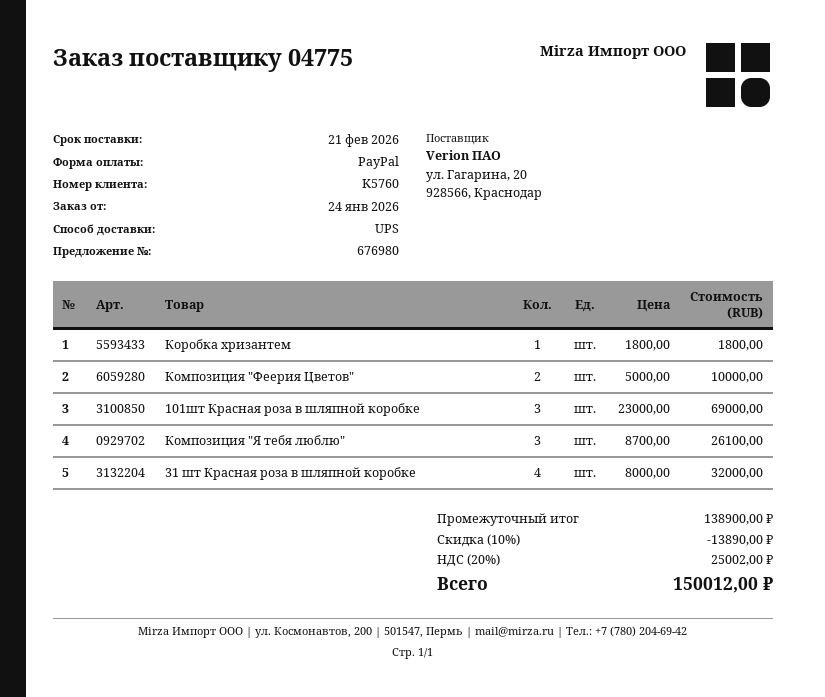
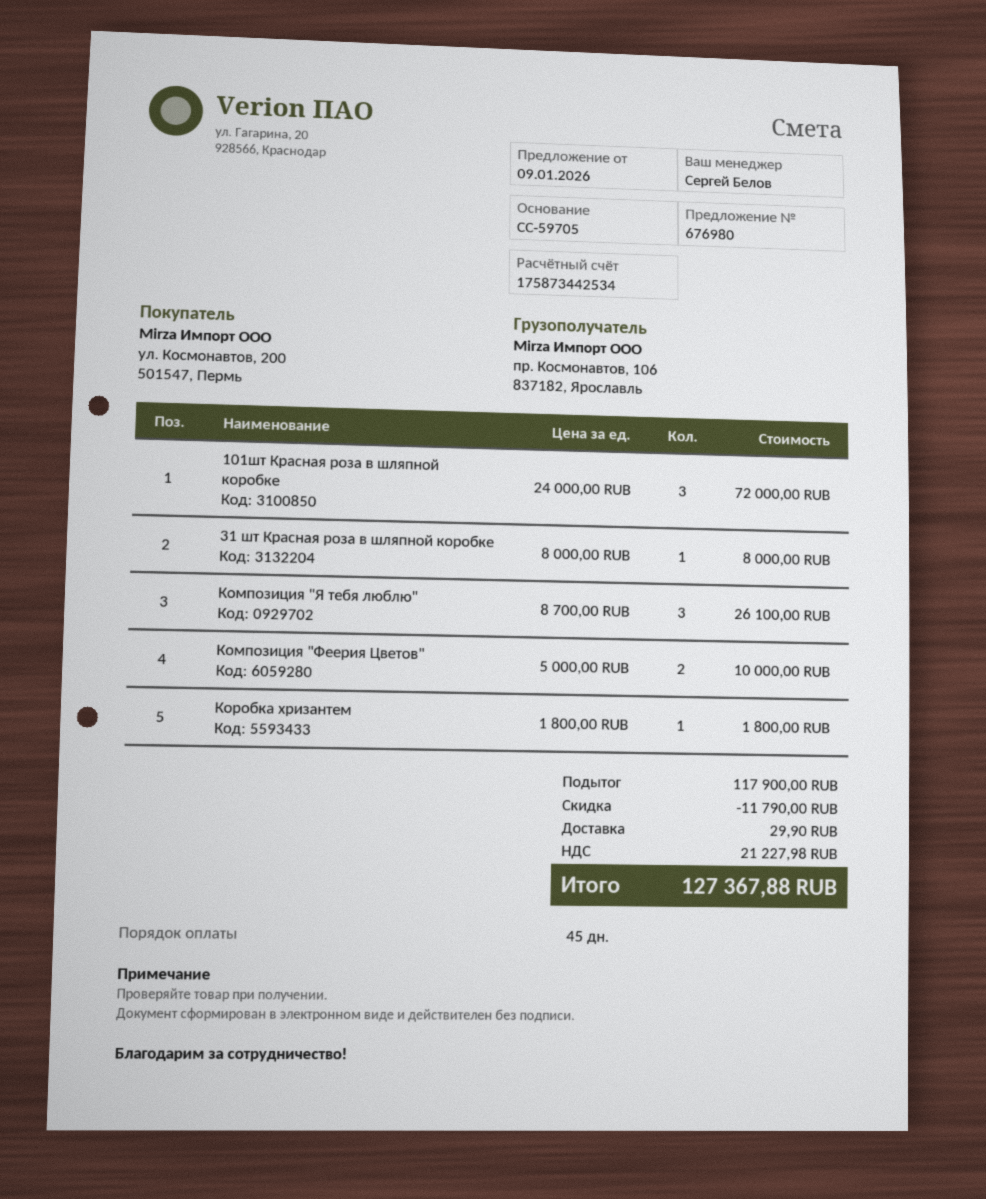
101шт Красная роза в шляпной коробке: 3 x 23000.00 = 69000.00 -> 3 x 24000.00 = 72000.00
31 шт Красная роза в шляпной коробке: 4 x 8000.00 = 32000.00 -> 1 x 8000.00 = 8000.00
subtotal: 138900.00 -> 117900.00
discount: 13890.00 -> 11790.00
shipping: none -> 29.90
tax: 25002.00 -> 21227.98
total: 150012.00 -> 127367.88

